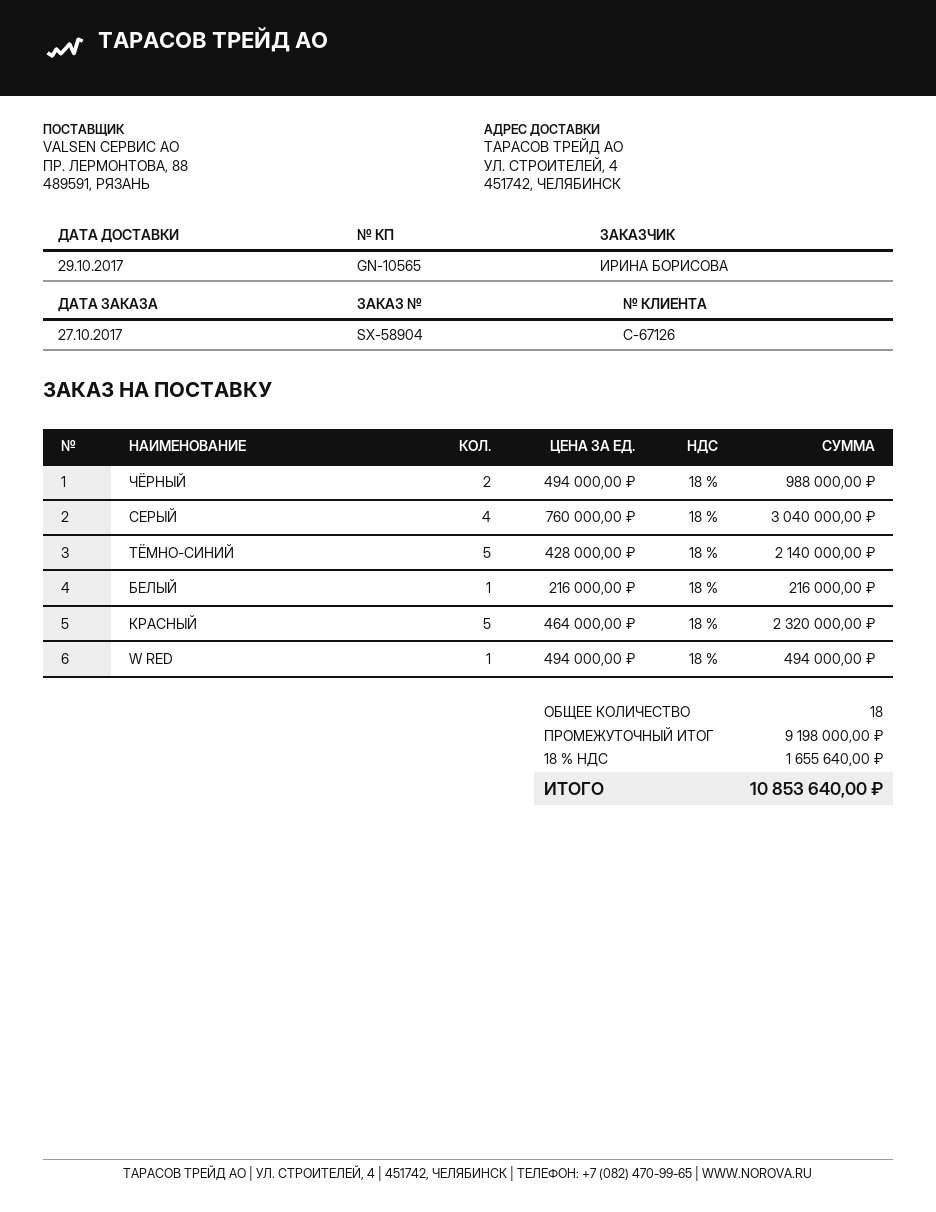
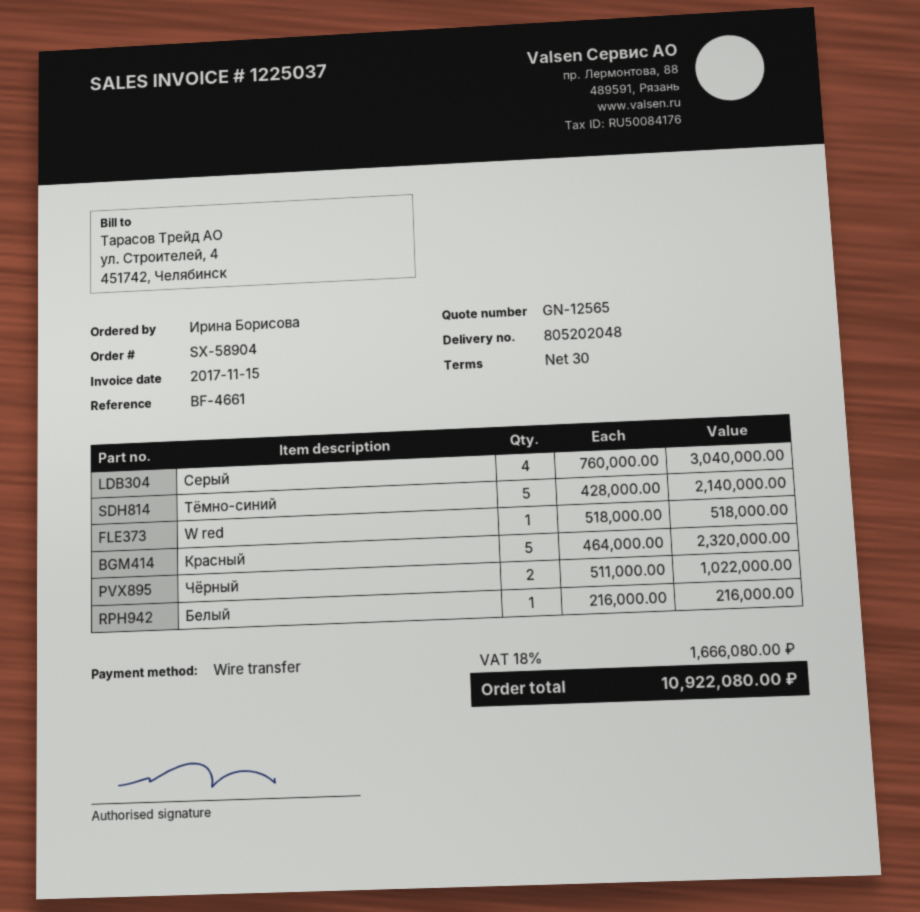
quote number: GN-10565 -> GN-12565
ЧЁРНЫЙ: 2 x 494000.00 = 988000.00 -> 2 x 511000.00 = 1022000.00
W RED: 1 x 494000.00 = 494000.00 -> 1 x 518000.00 = 518000.00
tax: 18% = 1655640.00 -> 18% = 1666080.00
total: 10853640.00 -> 10922080.00

